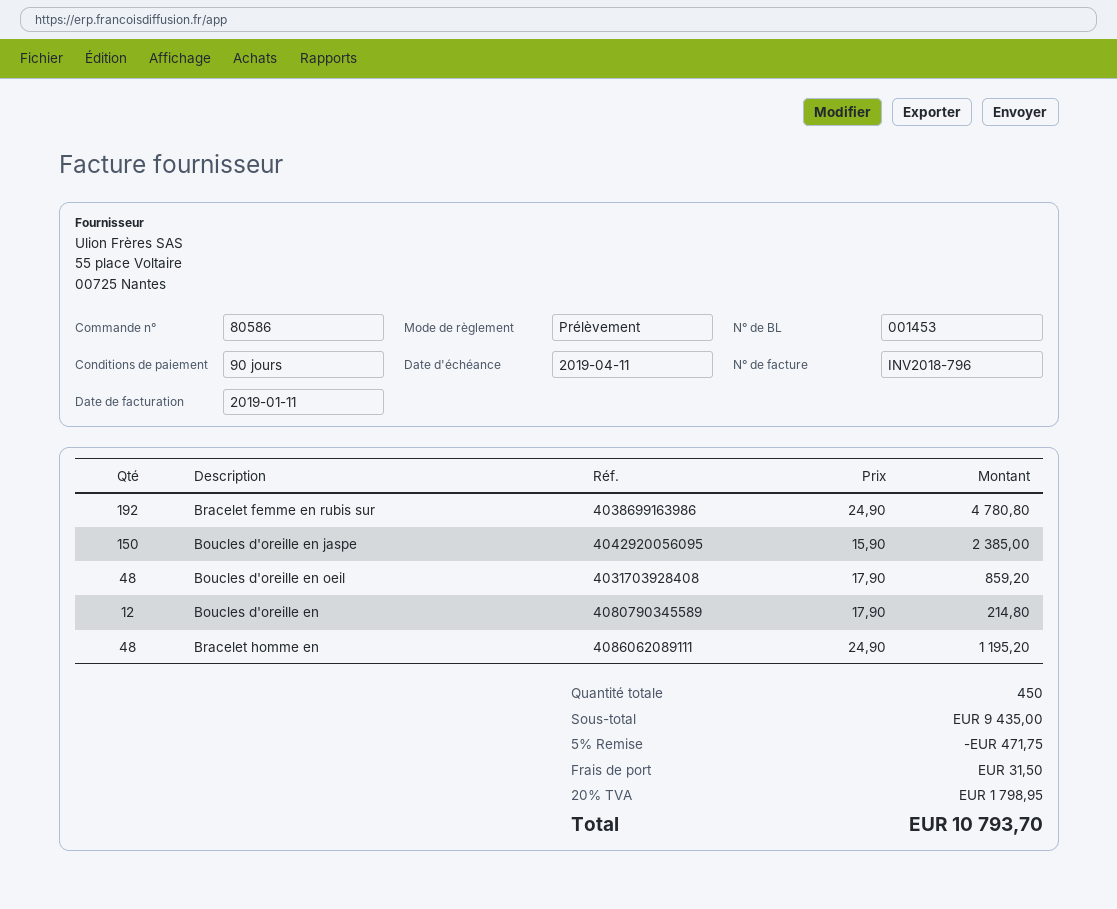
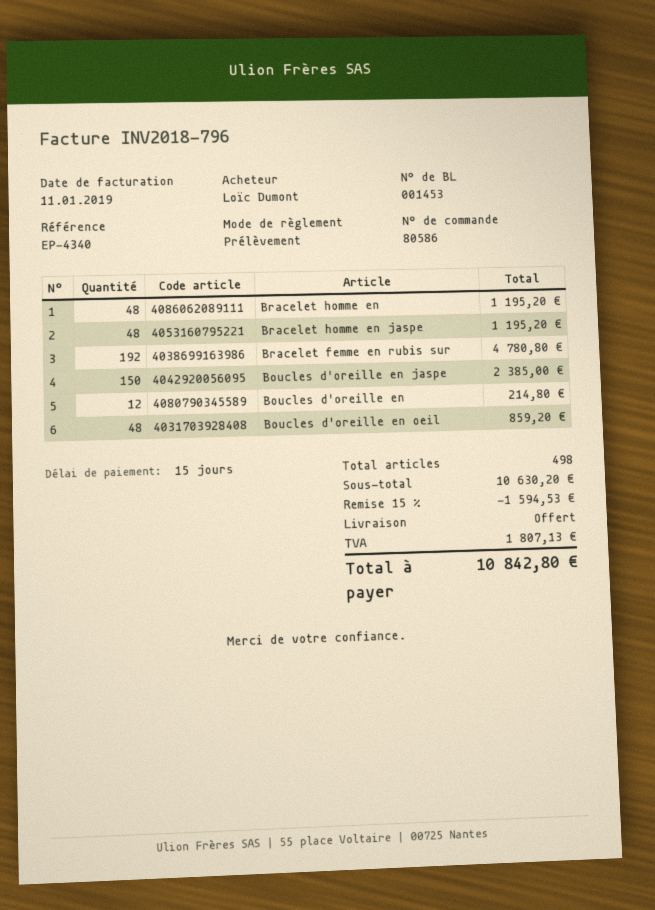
payment terms: 90 days -> 15 days
Bracelet homme en jaspe: none -> 48 for 1195.20
total quantity: 450 -> 498
subtotal: 9435.00 -> 10630.20
discount: 5% = 471.75 -> 15% = 1594.53
shipping: 31.50 -> 0.00
tax: 1798.95 -> 1807.13
total: 10793.70 -> 10842.80

